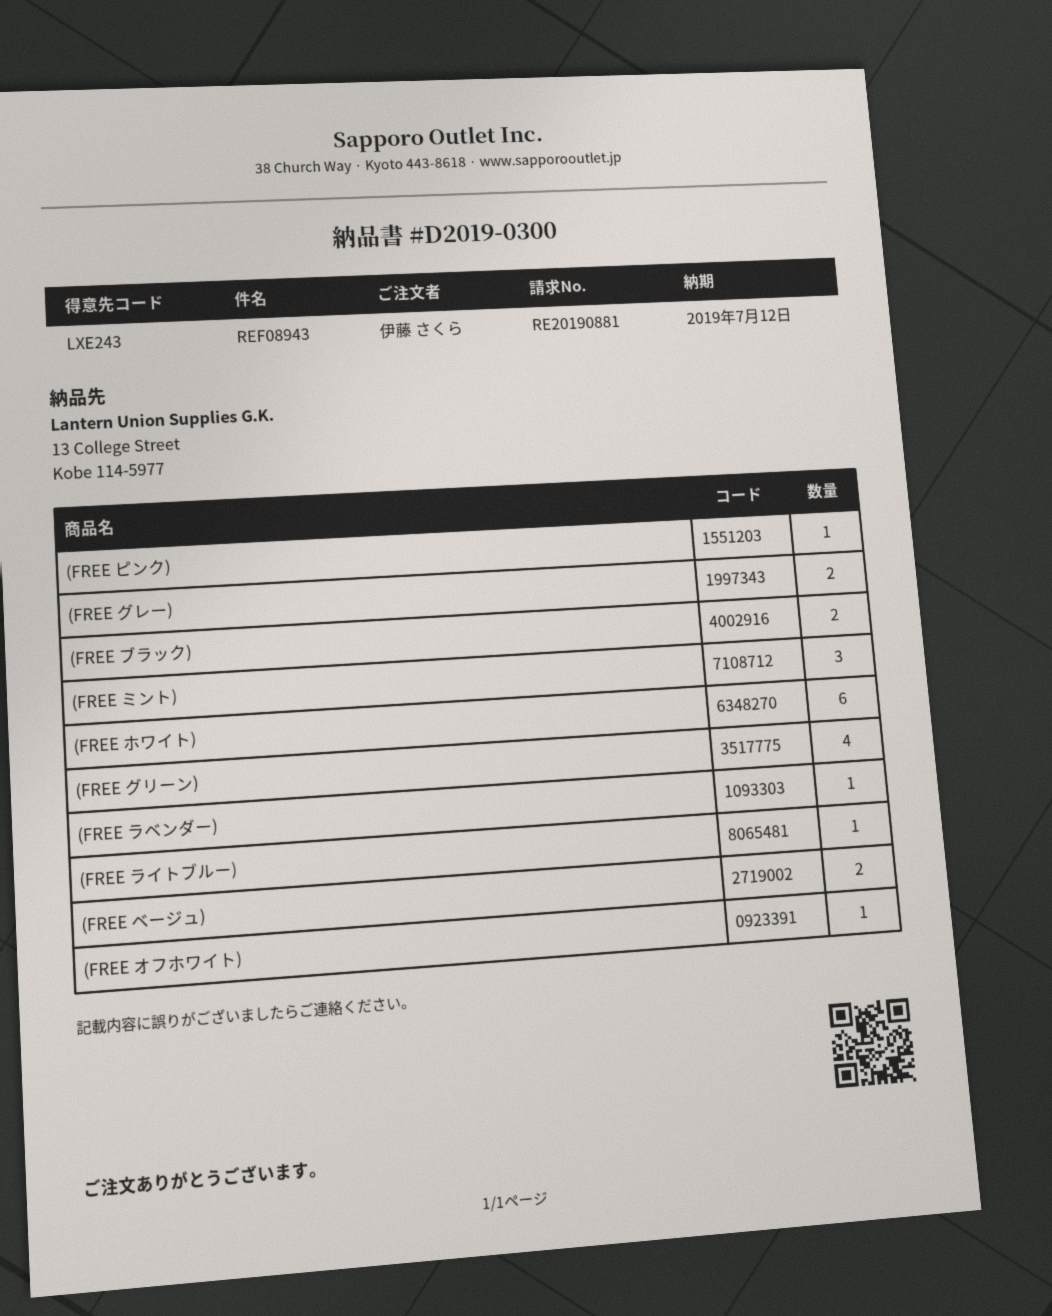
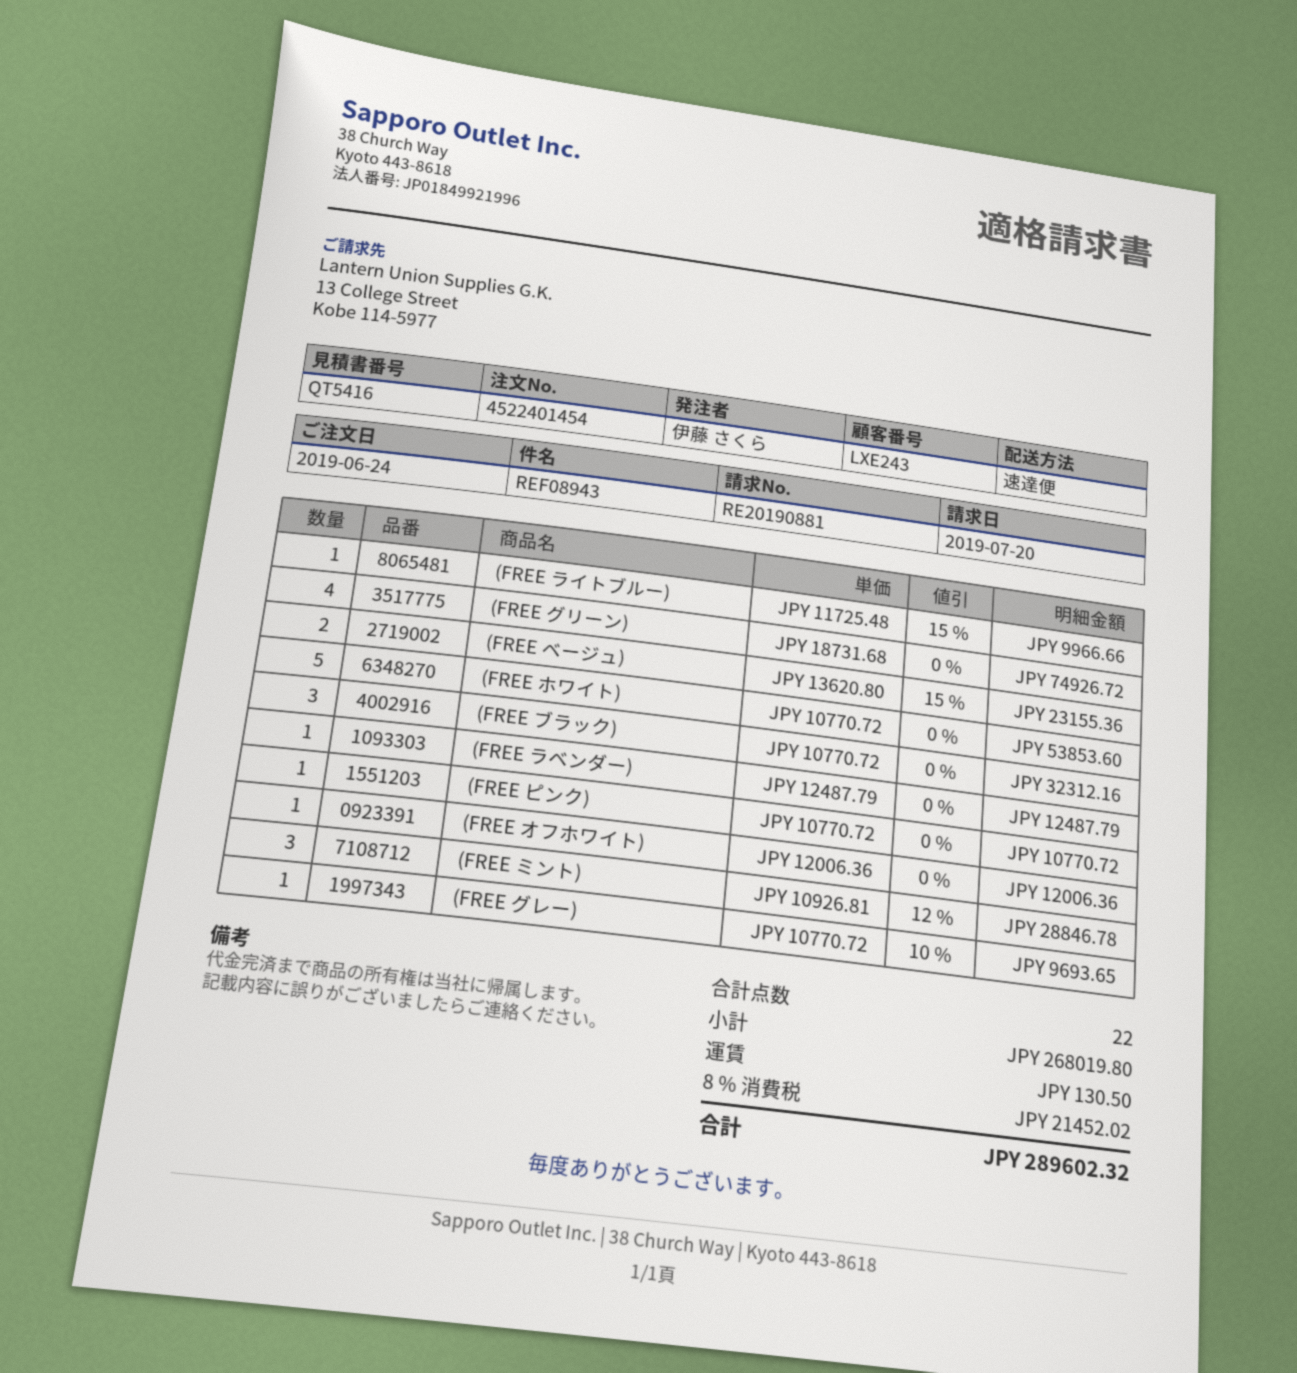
(FREE グレー): 2 -> 1
(FREE ブラック): 2 -> 3
(FREE ホワイト): 6 -> 5

